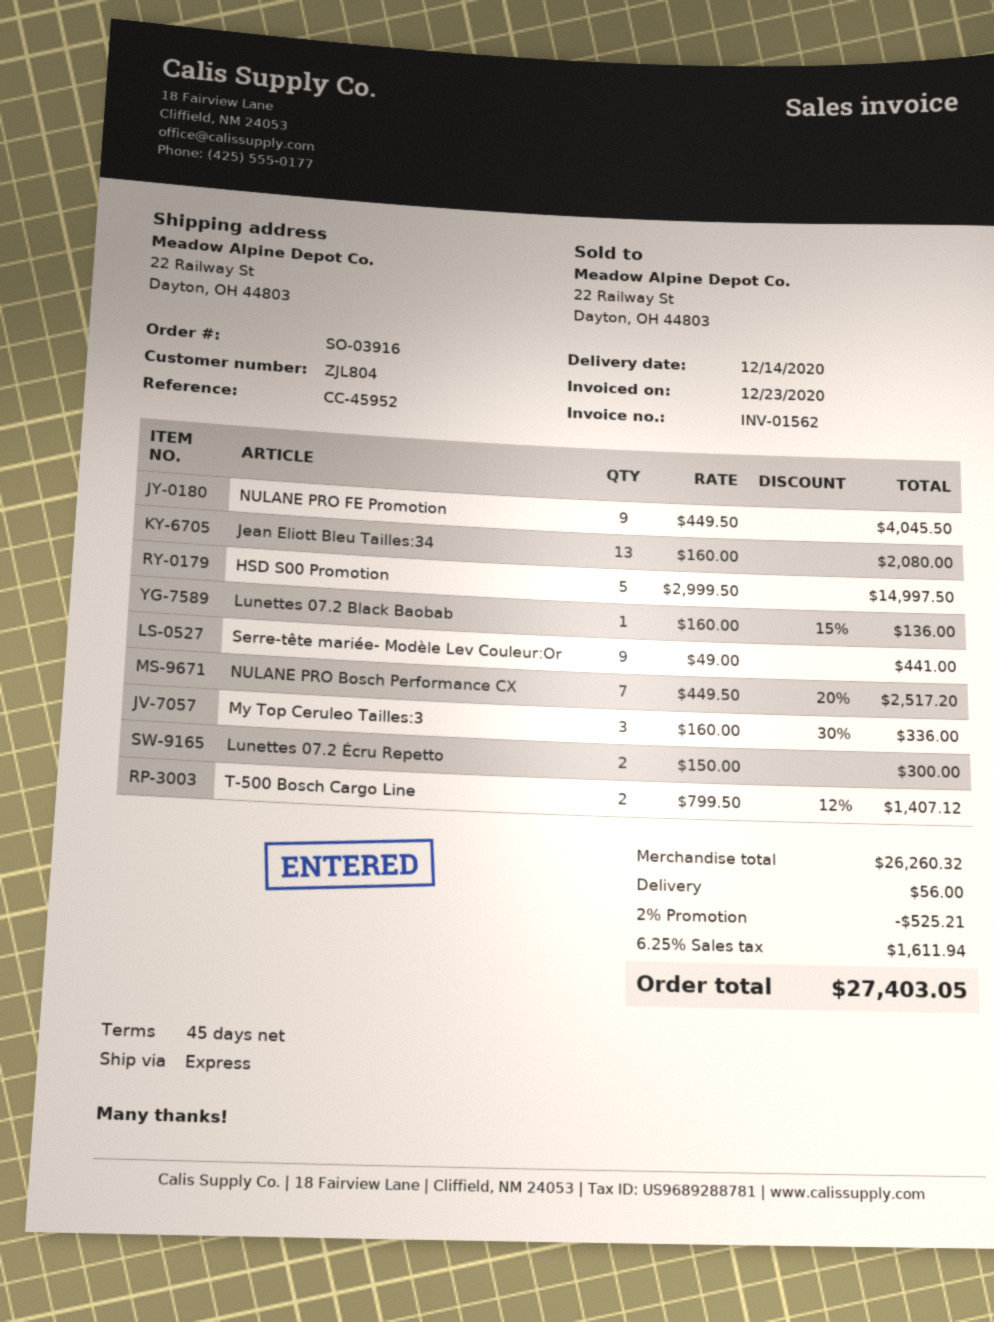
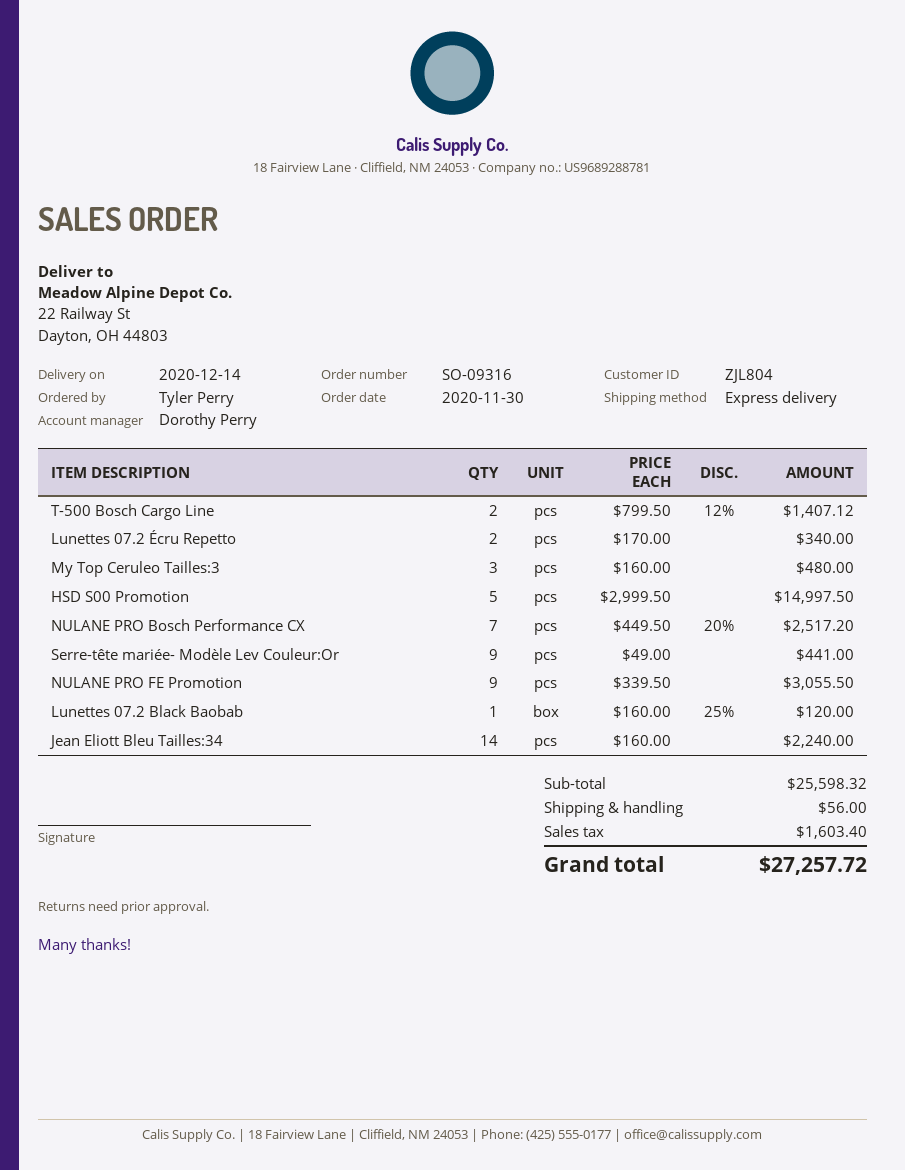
order number: SO-03916 -> SO-09316
NULANE PRO FE Promotion: 9 x 449.50 = 4045.50 -> 9 x 339.50 = 3055.50
Jean Eliott Bleu Tailles:34: 13 x 160.00 = 2080.00 -> 14 x 160.00 = 2240.00
Lunettes 07.2 Black Baobab: 1 x 160.00 - 15% = 136.00 -> 1 x 160.00 - 25% = 120.00
My Top Ceruleo Tailles:3: 3 x 160.00 - 30% = 336.00 -> 3 x 160.00 = 480.00
Lunettes 07.2 Écru Repetto: 2 x 150.00 = 300.00 -> 2 x 170.00 = 340.00
subtotal: 26260.32 -> 25598.32
discount: 2% = 525.21 -> none
tax: 1611.94 -> 1603.40
total: 27403.05 -> 27257.72

